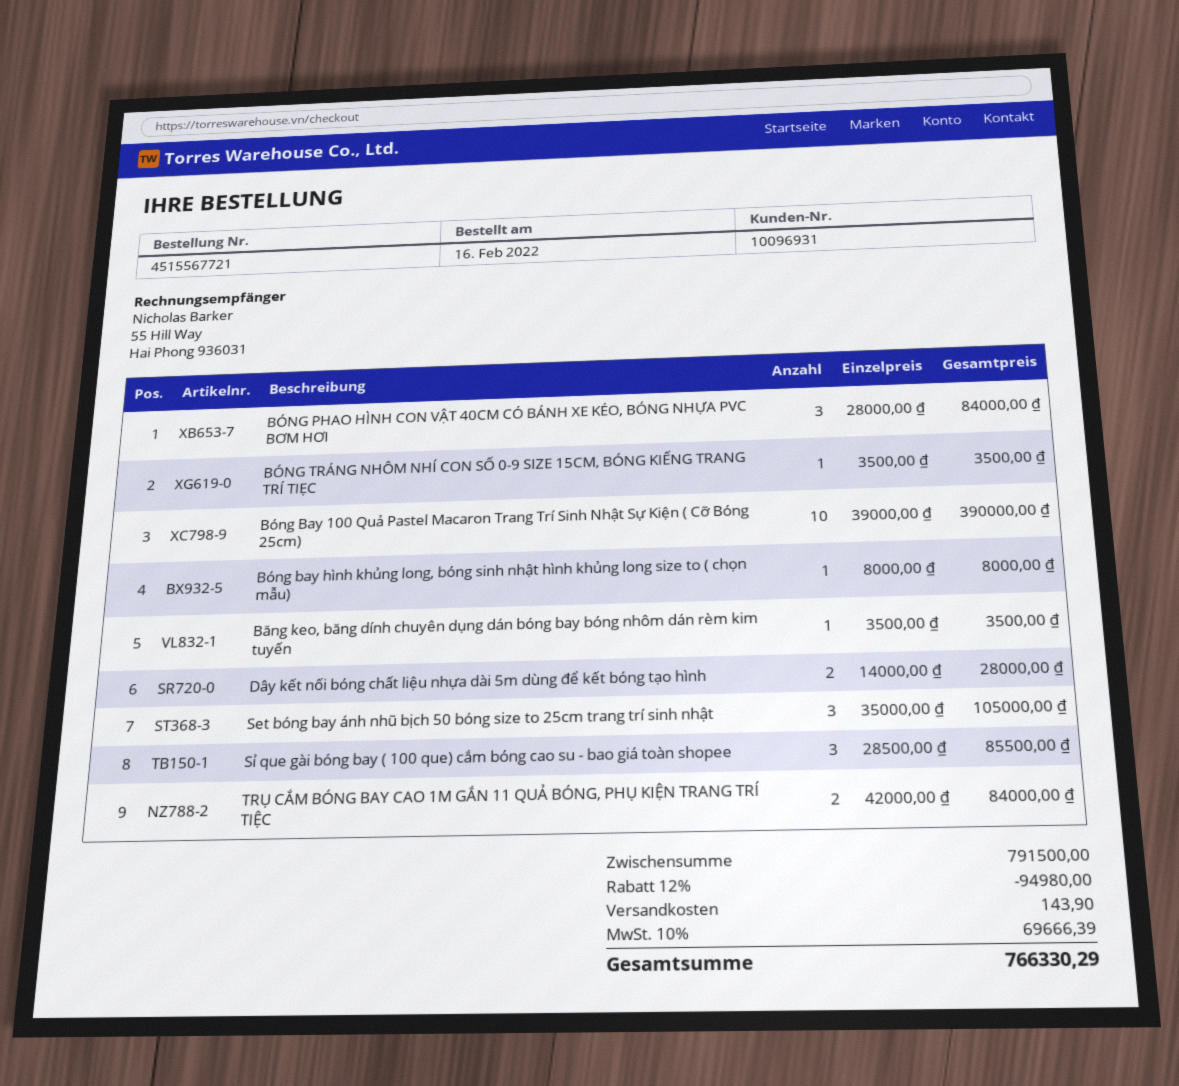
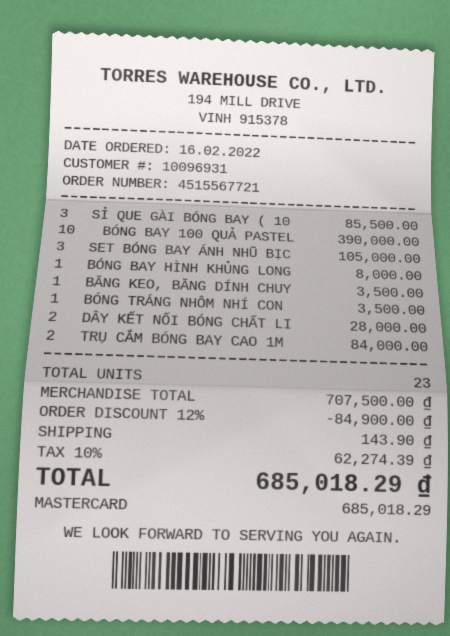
BÓNG PHAO HÌNH CON VẬT 40CM CÓ BÁNH XE KÉO, BÓNG NHỰA PVC BƠM HƠI: 3 for 84000.00 -> none
subtotal: 791500.00 -> 707500.00
discount: 12% = 94980.00 -> 12% = 84900.00
tax: 10% = 69666.39 -> 10% = 62274.39
total: 766330.29 -> 685018.29

